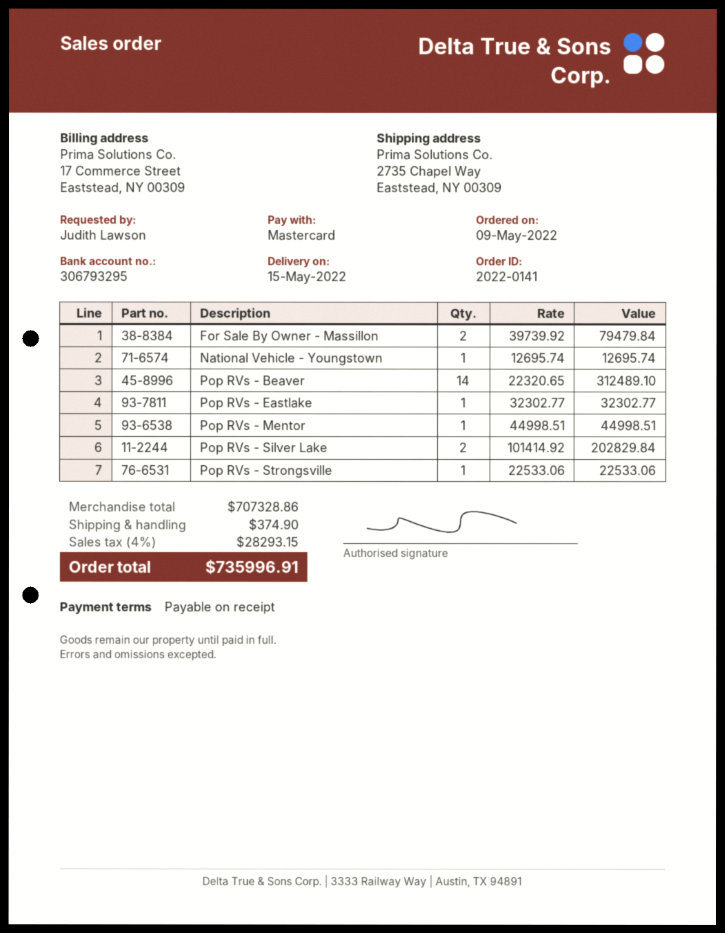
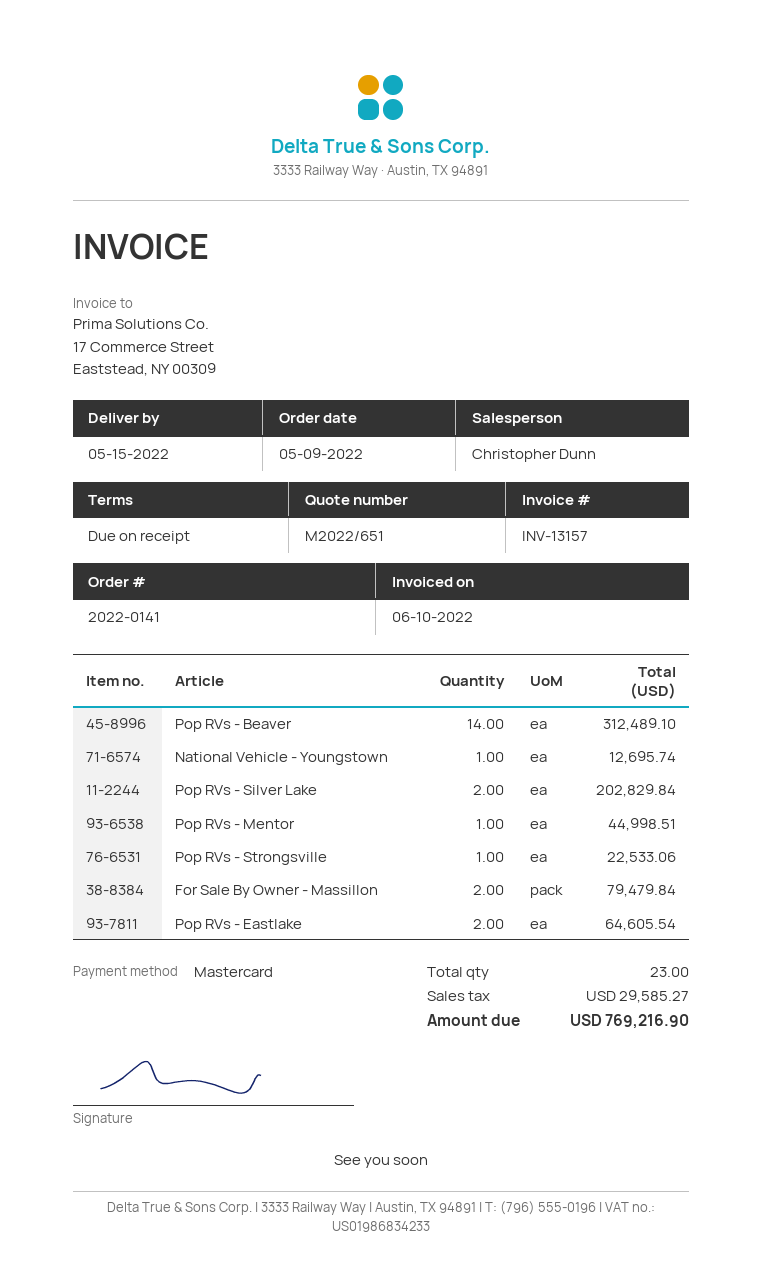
Pop RVs - Eastlake: 1 for 32302.77 -> 2 for 64605.54
shipping: 374.90 -> none
tax: 28293.15 -> 29585.27
total: 735996.91 -> 769216.90

